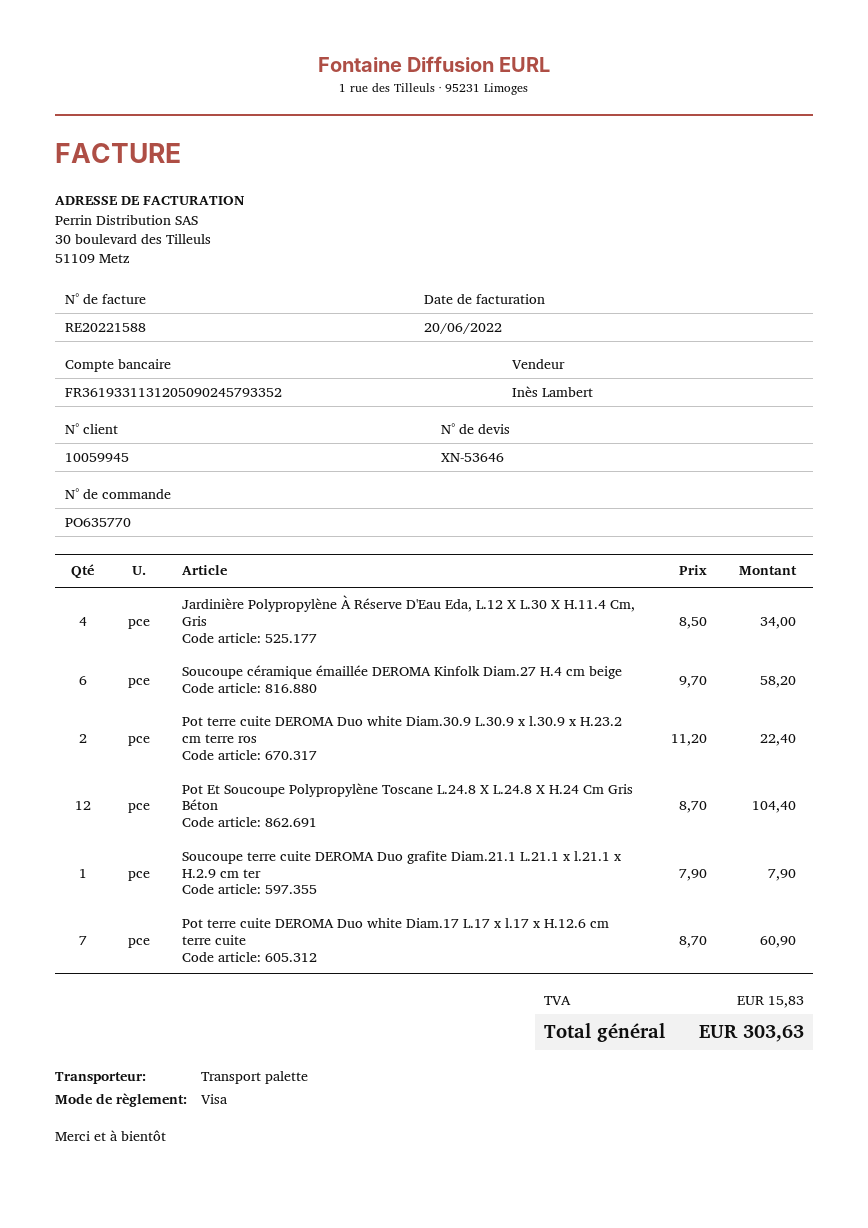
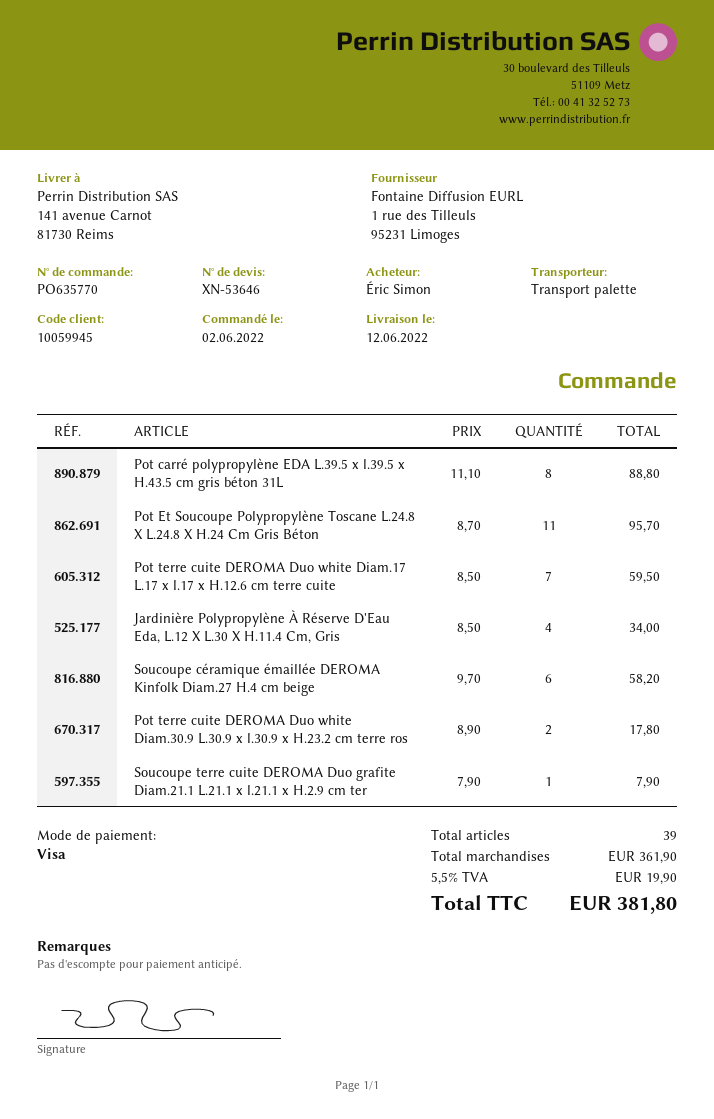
Pot terre cuite DEROMA Duo white Diam.30.9 L.30.9 x l.30.9 x H.23.2 cm terre ros: 2 x 11.20 = 22.40 -> 2 x 8.90 = 17.80
Pot Et Soucoupe Polypropylène Toscane L.24.8 X L.24.8 X H.24 Cm Gris Béton: 12 x 8.70 = 104.40 -> 11 x 8.70 = 95.70
Pot terre cuite DEROMA Duo white Diam.17 L.17 x l.17 x H.12.6 cm terre cuite: 7 x 8.70 = 60.90 -> 7 x 8.50 = 59.50
Pot carré polypropylène EDA L.39.5 x l.39.5 x H.43.5 cm gris béton 31L: none -> 8 x 11.10 = 88.80
tax: 15.83 -> 19.90
total: 303.63 -> 381.80

